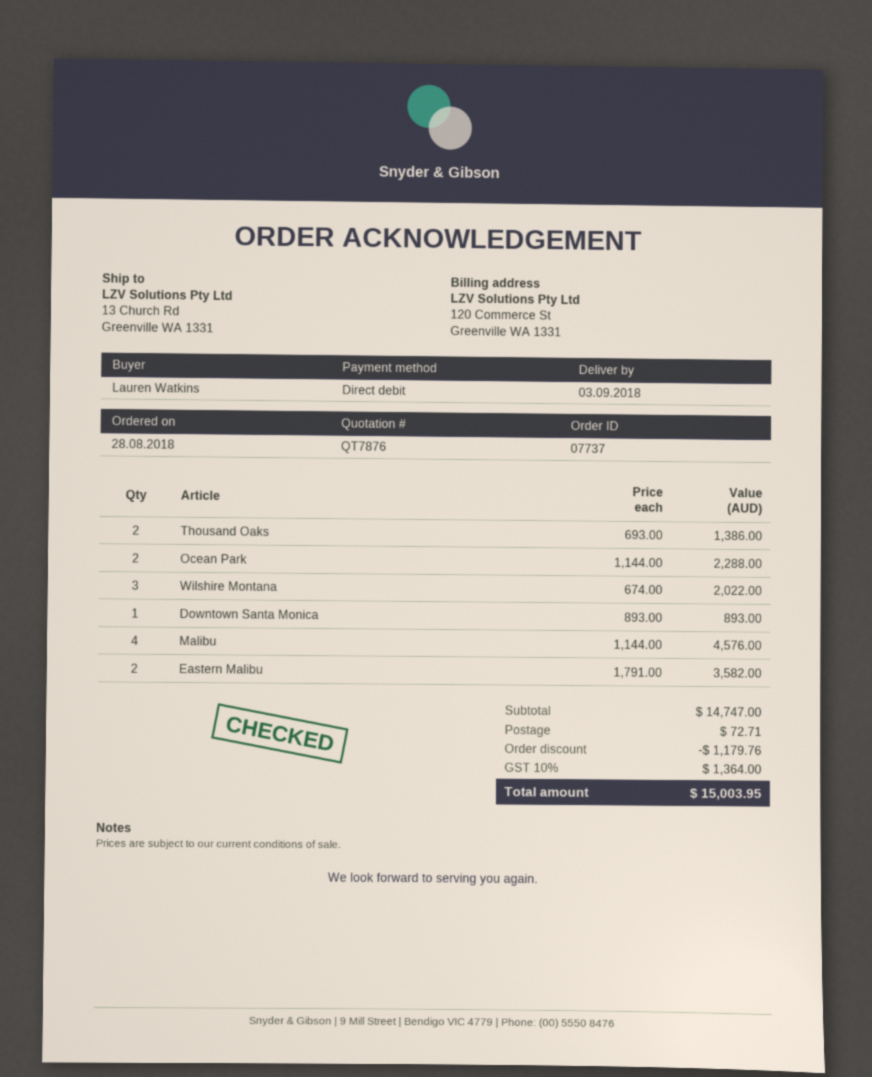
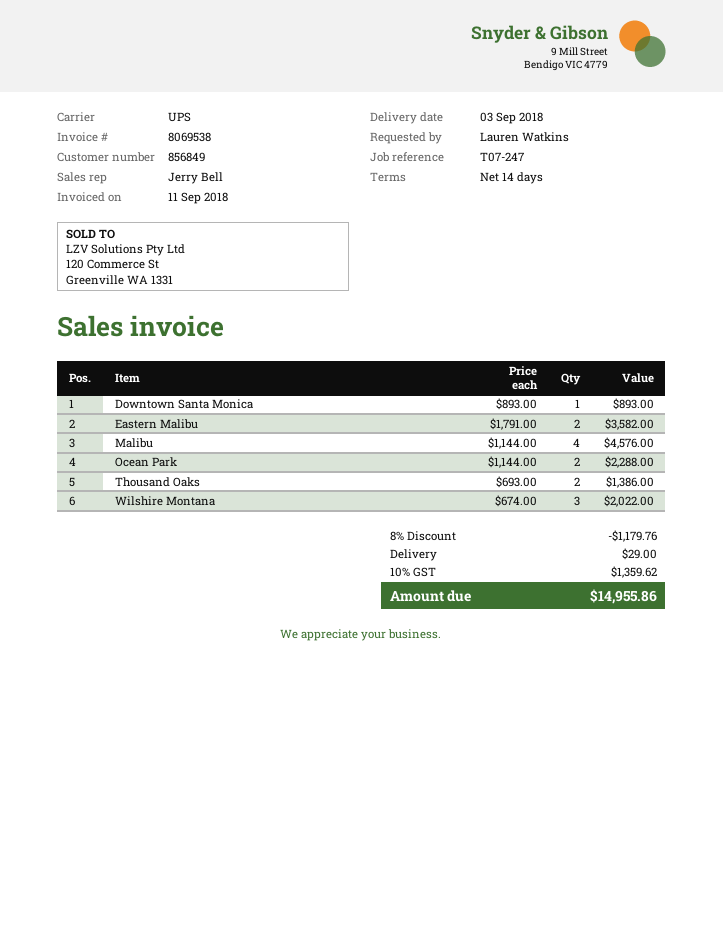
shipping: 72.71 -> 29.00
tax: 10% = 1364.00 -> 10% = 1359.62
total: 15003.95 -> 14955.86

